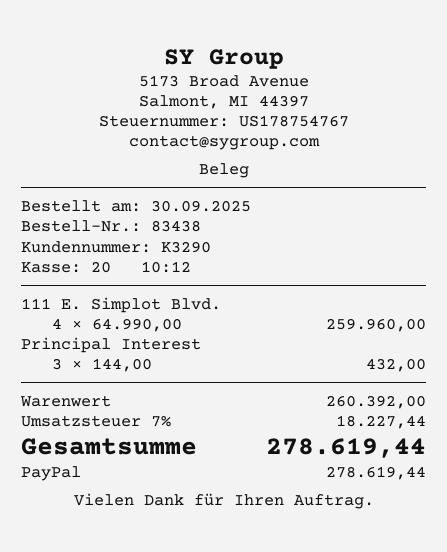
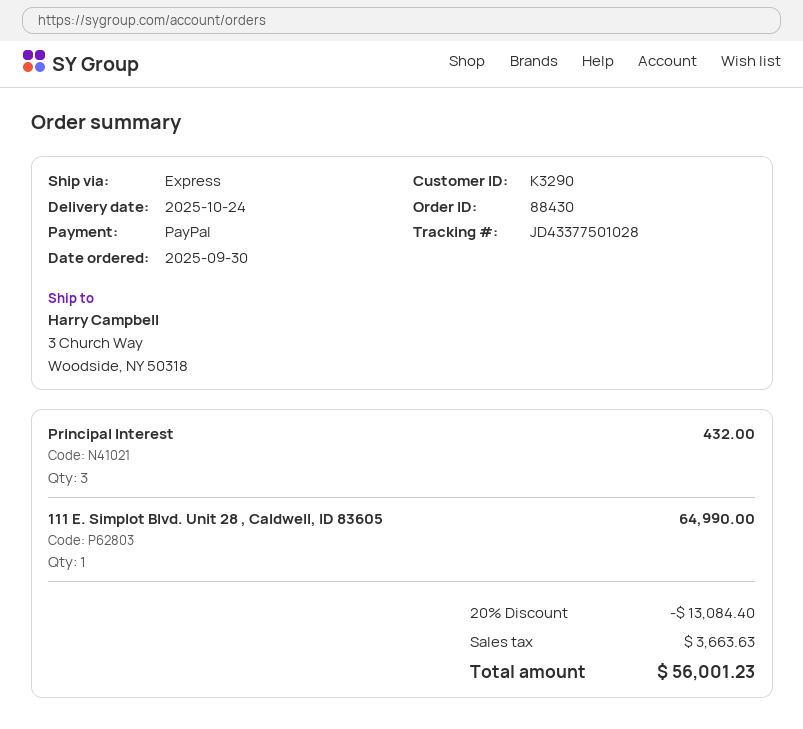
order number: 83438 -> 88430
111 E. Simplot Blvd.: 4 for 259960.00 -> 1 for 64990.00
discount: none -> 20% = 13084.40
tax: 18227.44 -> 3663.63
total: 278619.44 -> 56001.23

